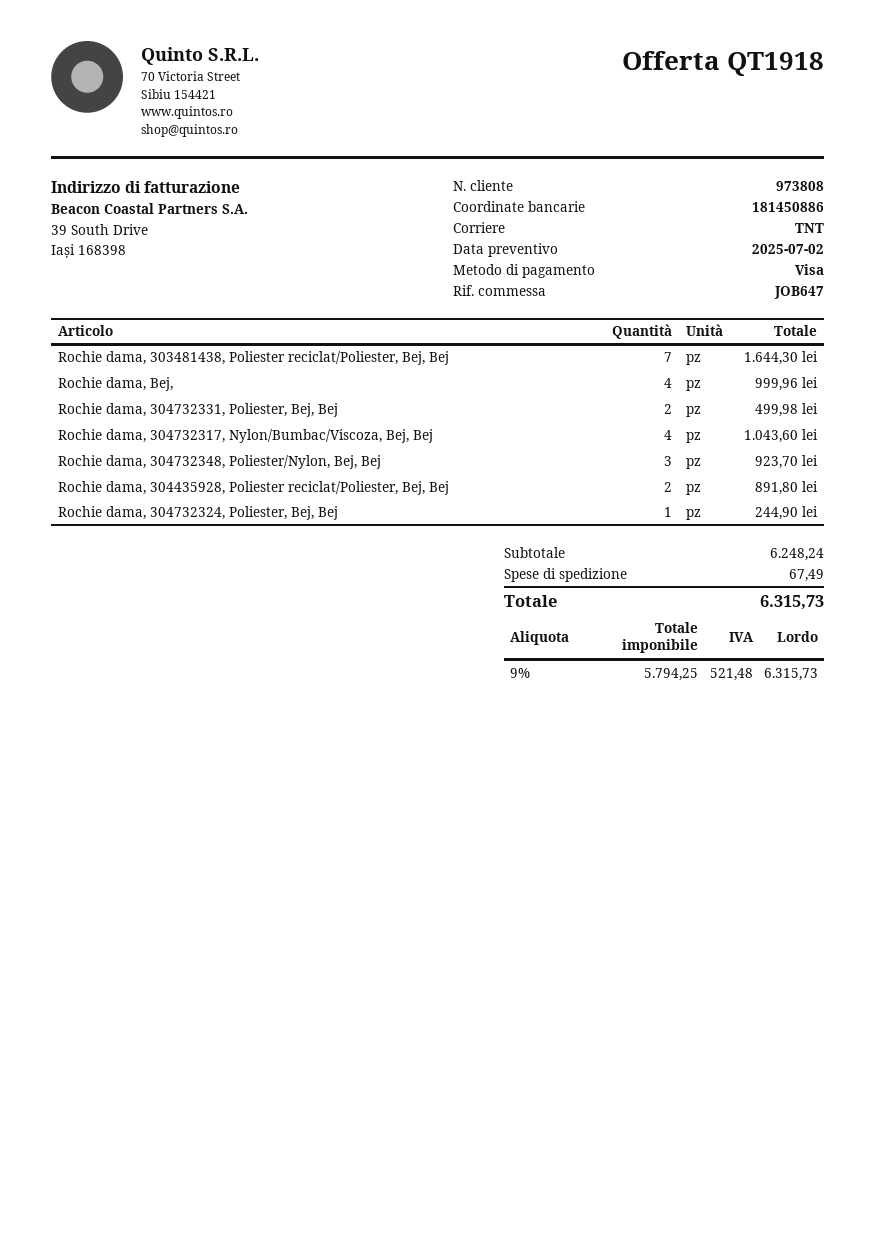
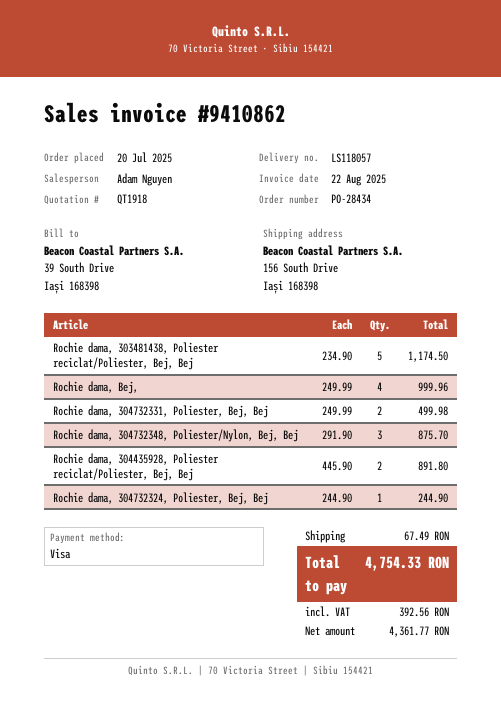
Rochie dama, 303481438, Poliester reciclat/Poliester, Bej, Bej: 7 for 1644.30 -> 5 for 1174.50
Rochie dama, 304732317, Nylon/Bumbac/Viscoza, Bej, Bej: 4 for 1043.60 -> none
Rochie dama, 304732348, Poliester/Nylon, Bej, Bej: 3 for 923.70 -> 3 for 875.70
net: 5794.25 -> 4361.77
tax: 521.48 -> 392.56
total: 6315.73 -> 4754.33

